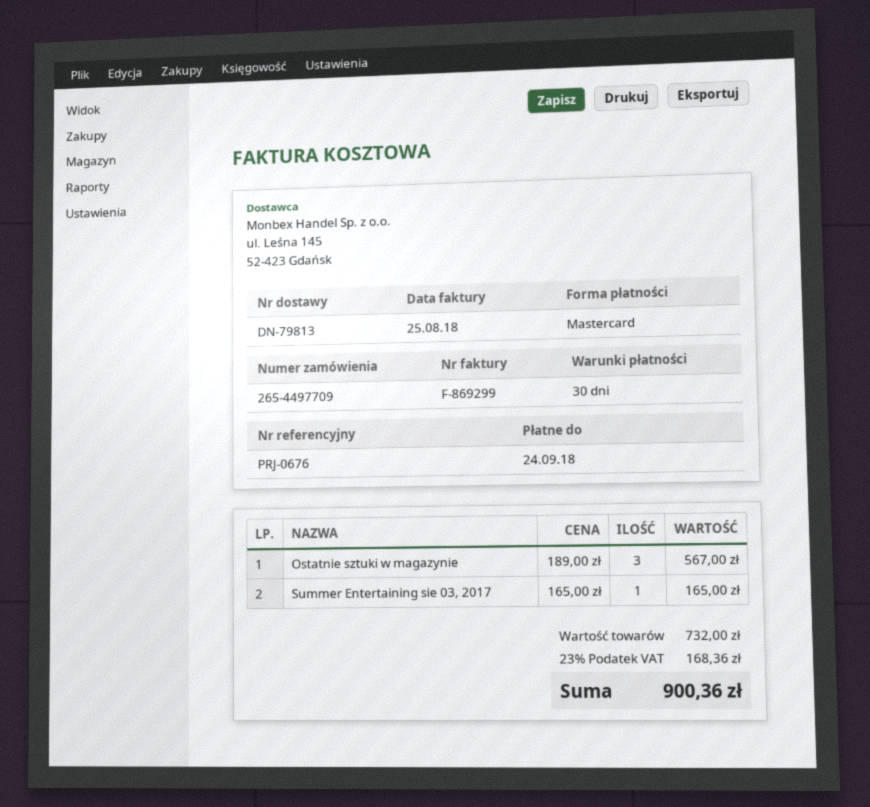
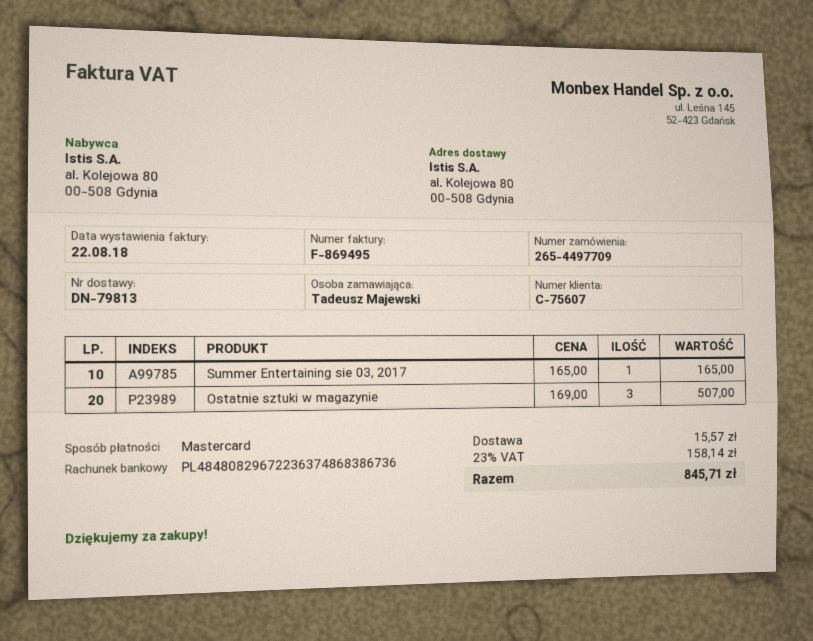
invoice number: F-869299 -> F-869495
invoice date: 2018-08-25 -> 2018-08-22
Ostatnie sztuki w magazynie: 3 x 189.00 = 567.00 -> 3 x 169.00 = 507.00
shipping: none -> 15.57
tax: 23% = 168.36 -> 23% = 158.14
total: 900.36 -> 845.71

